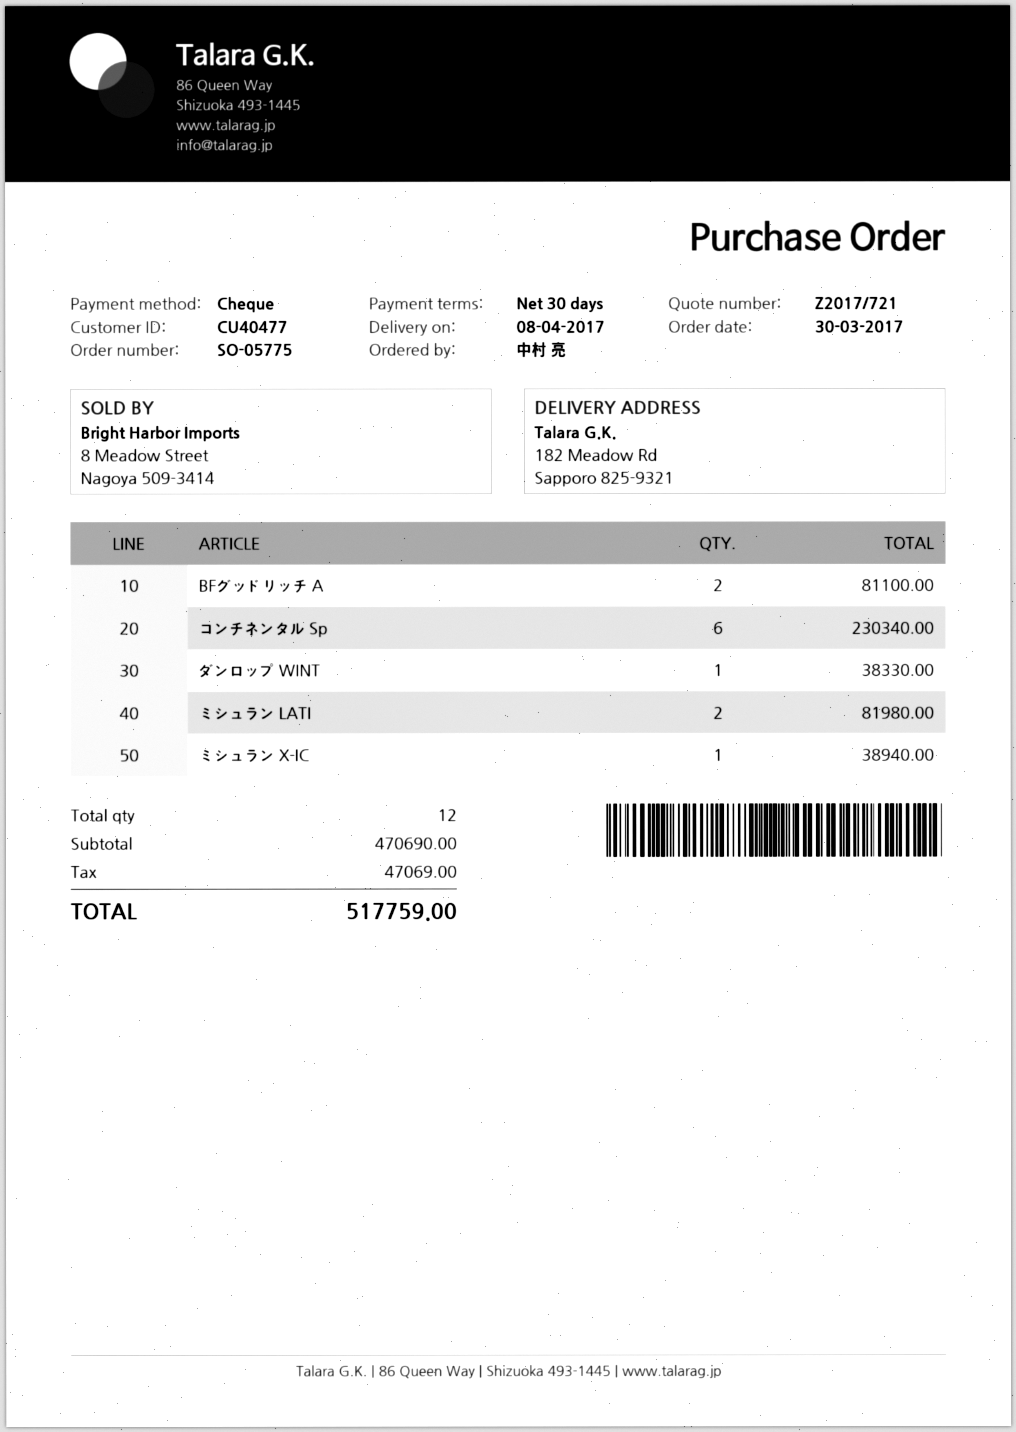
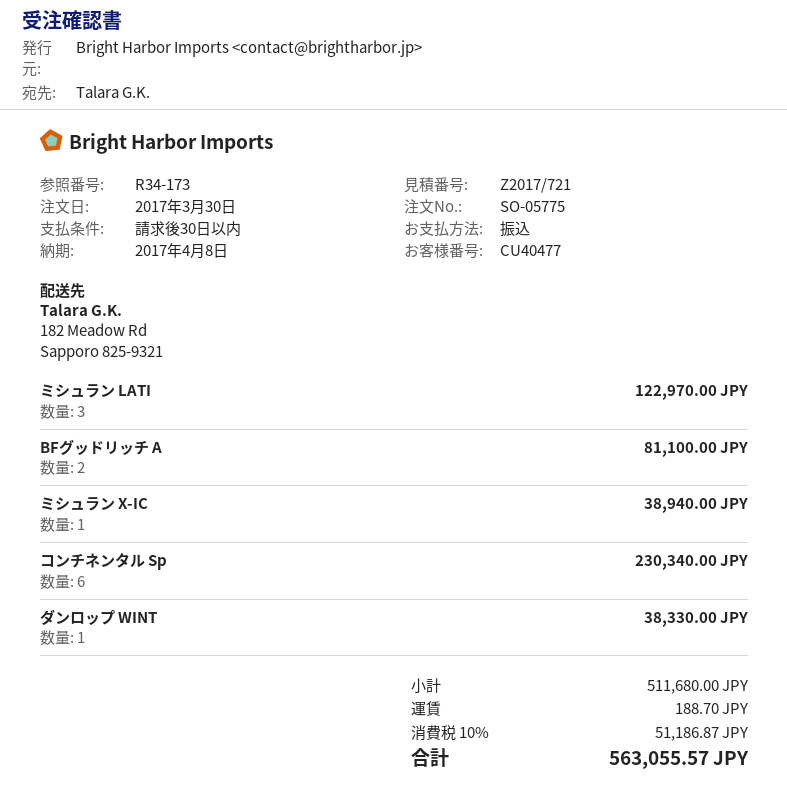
payment method: cheque -> bank transfer
ミシュラン LATI: 2 for 81980.00 -> 3 for 122970.00
subtotal: 470690.00 -> 511680.00
shipping: none -> 188.70
tax: 47069.00 -> 51186.87
total: 517759.00 -> 563055.57

